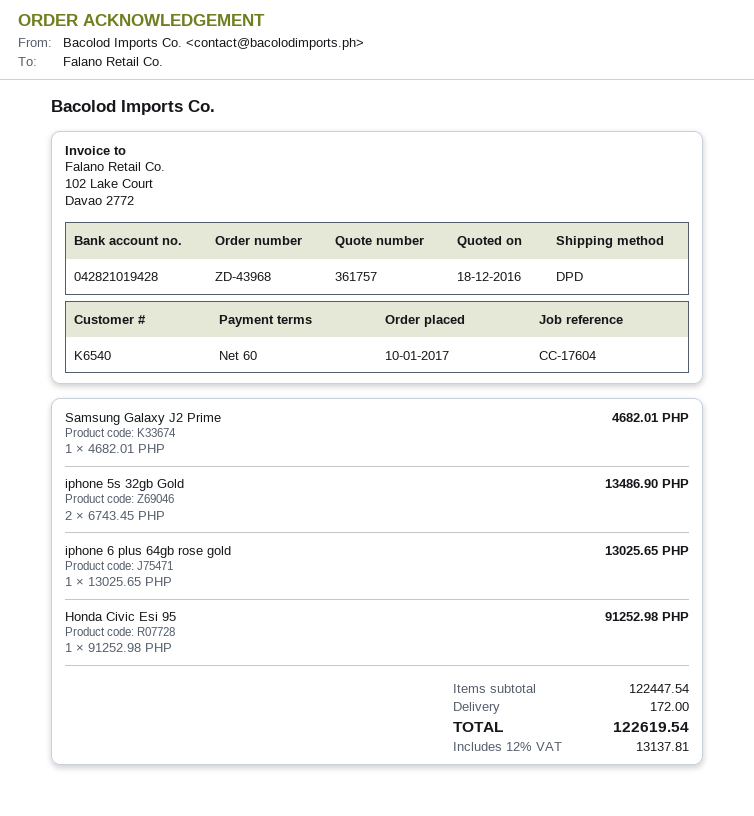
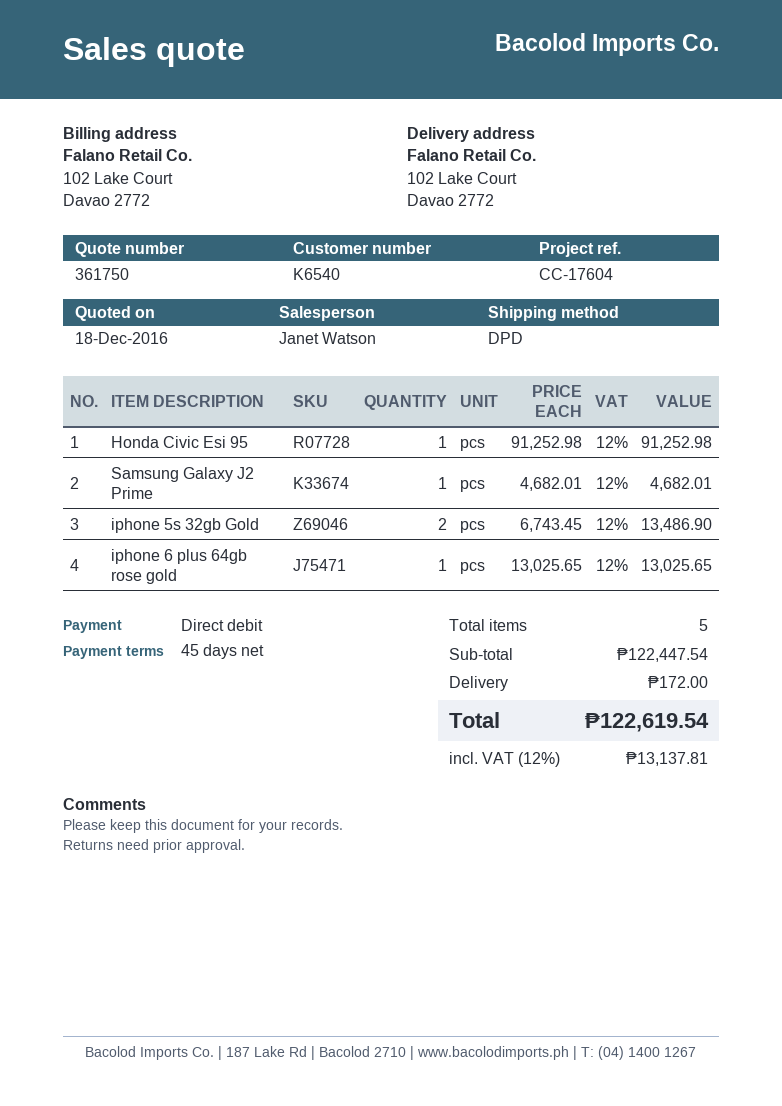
quote number: 361757 -> 361750
payment terms: 60 days -> 45 days

